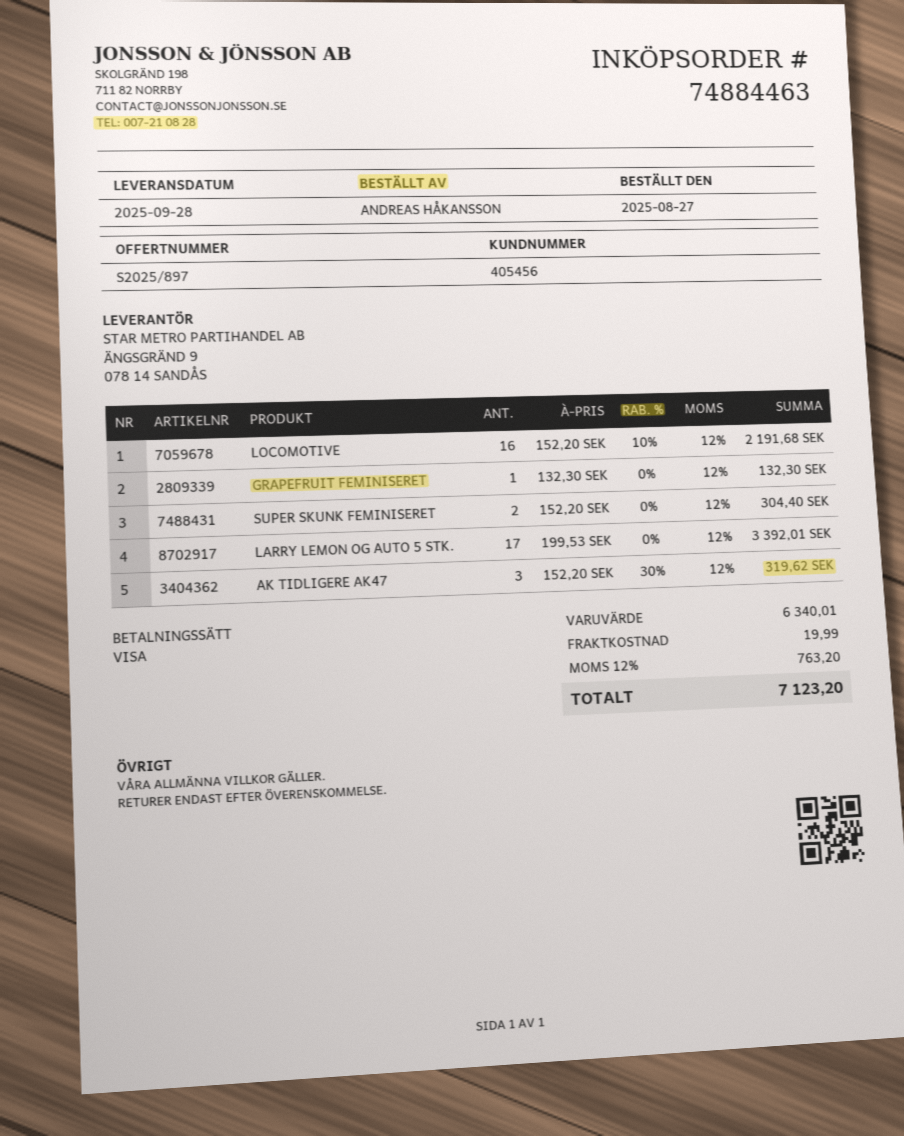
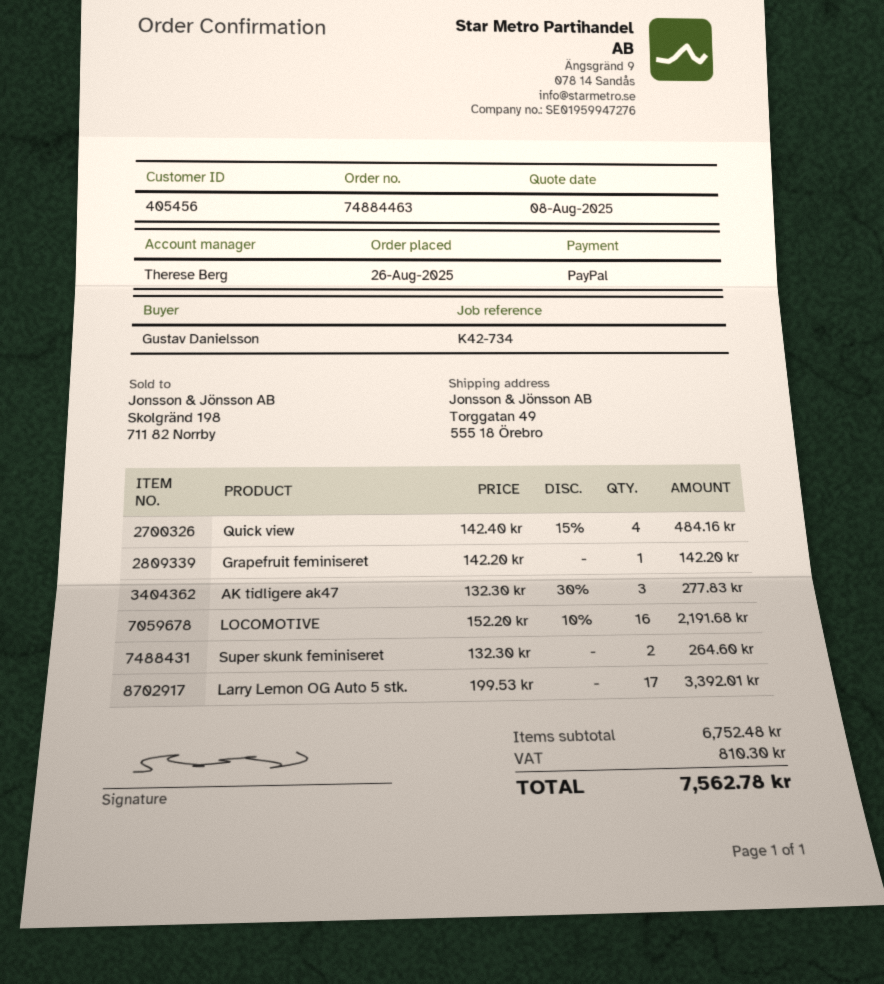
order date: 2025-08-27 -> 2025-08-26
ordered by: ANDREAS HÅKANSSON -> Gustav Danielsson
payment method: Visa -> PayPal
GRAPEFRUIT FEMINISERET: 1 x 132.30 = 132.30 -> 1 x 142.20 = 142.20
SUPER SKUNK FEMINISERET: 2 x 152.20 = 304.40 -> 2 x 132.30 = 264.60
AK TIDLIGERE AK47: 3 x 152.20 - 30% = 319.62 -> 3 x 132.30 - 30% = 277.83
Quick view: none -> 4 x 142.40 - 15% = 484.16
subtotal: 6340.01 -> 6752.48
shipping: 19.99 -> none
tax: 763.20 -> 810.30
total: 7123.20 -> 7562.78

